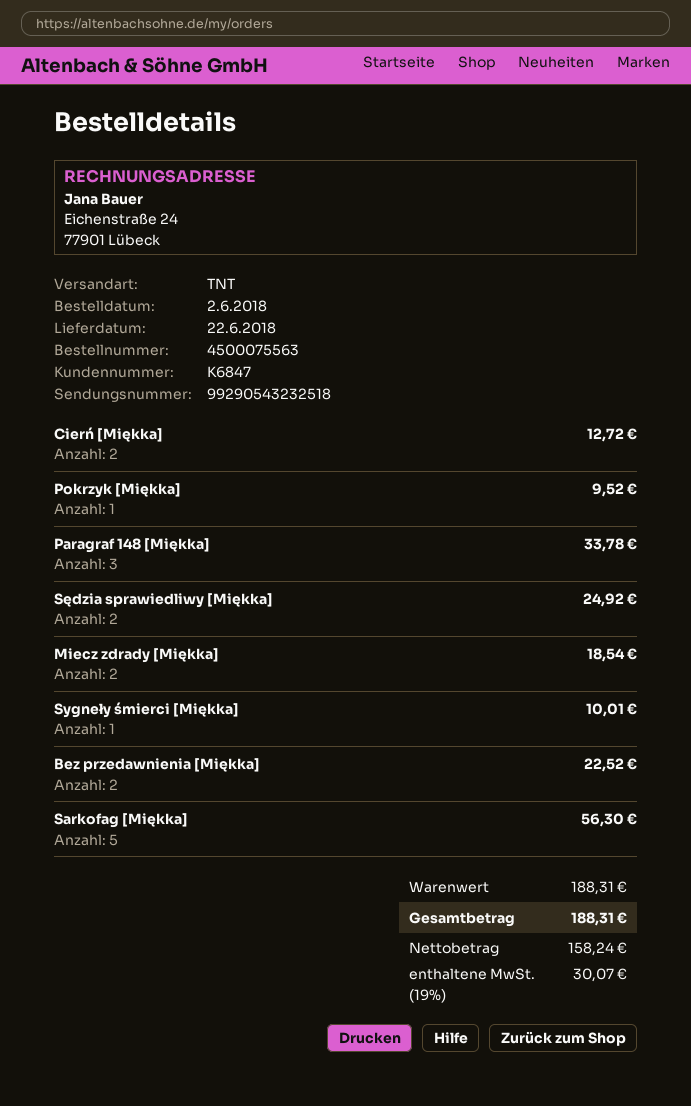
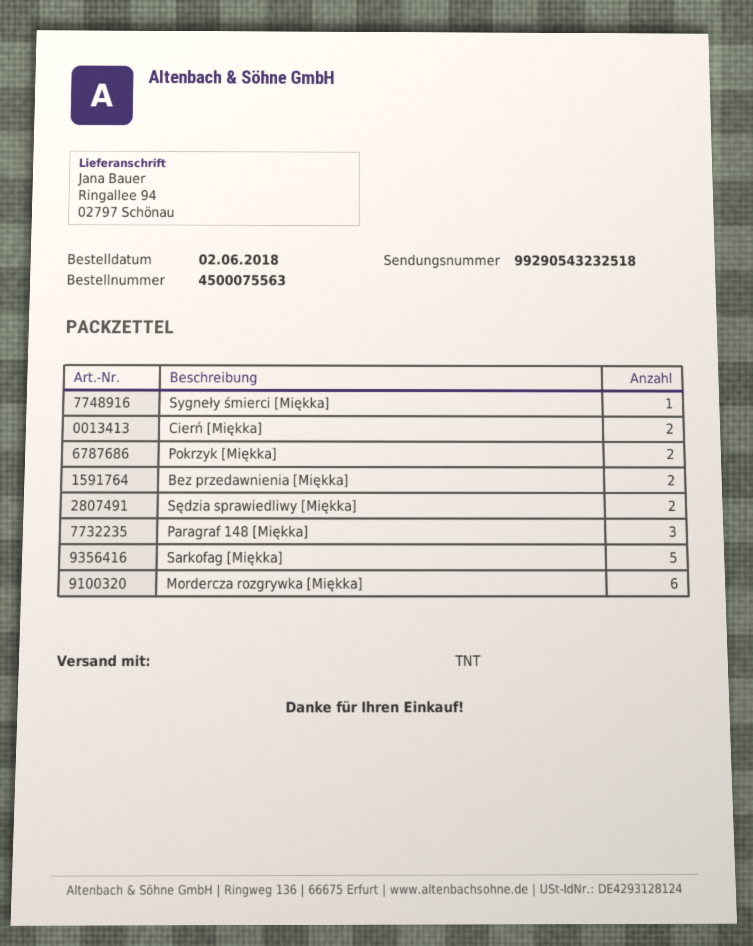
Pokrzyk [Miękka]: 1 -> 2
Miecz zdrady [Miękka]: 2 -> none
Mordercza rozgrywka [Miękka]: none -> 6

